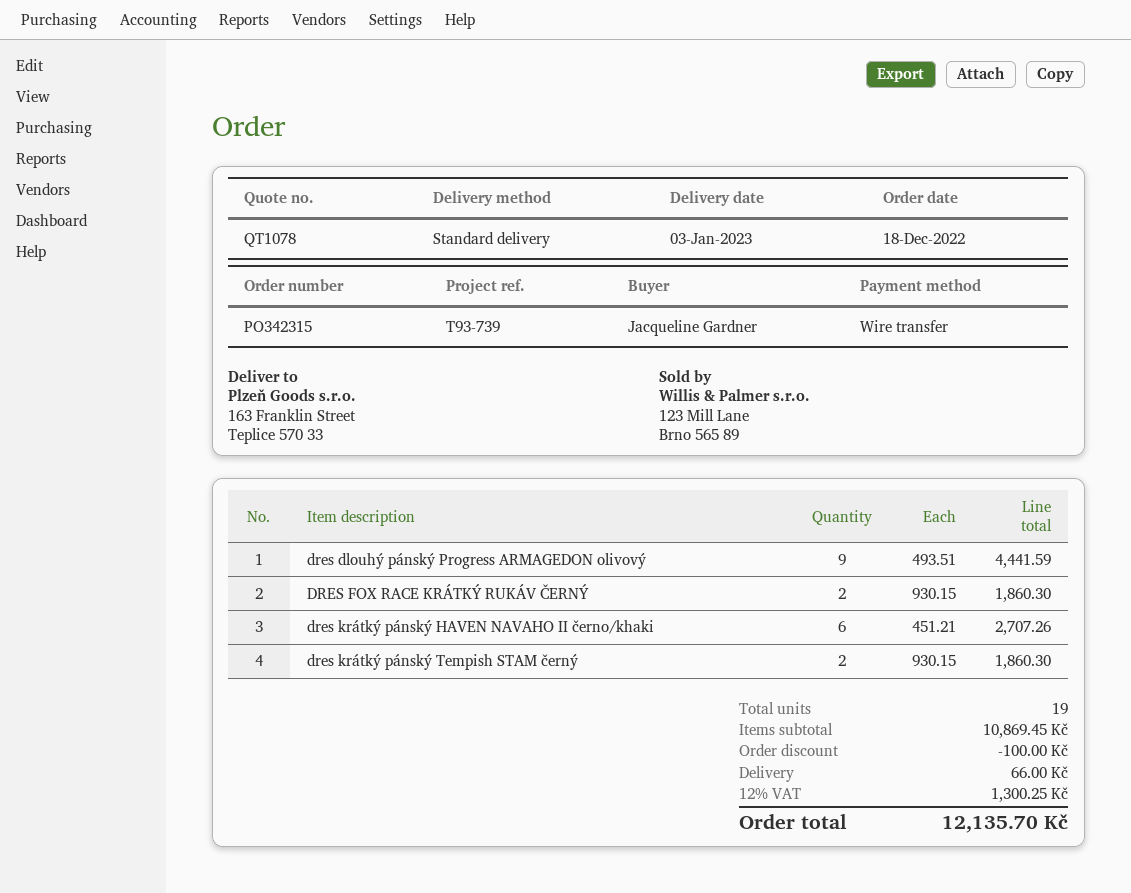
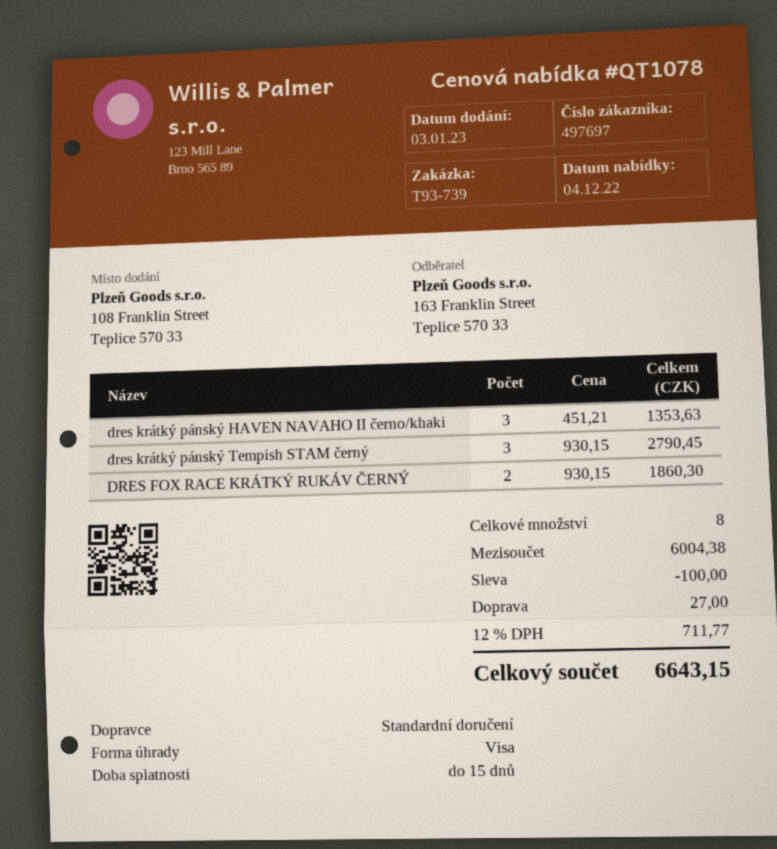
payment method: bank transfer -> Visa
ship to: 163 Franklin Street, Teplice 570 33 -> 108 Franklin Street, Teplice 570 33
dres dlouhý pánský Progress ARMAGEDON olivový: 9 x 493.51 = 4441.59 -> none
dres krátký pánský HAVEN NAVAHO II černo/khaki: 6 x 451.21 = 2707.26 -> 3 x 451.21 = 1353.63
dres krátký pánský Tempish STAM černý: 2 x 930.15 = 1860.30 -> 3 x 930.15 = 2790.45
total quantity: 19 -> 8
subtotal: 10869.45 -> 6004.38
shipping: 66.00 -> 27.00
tax: 12% = 1300.25 -> 12% = 711.77
total: 12135.70 -> 6643.15

